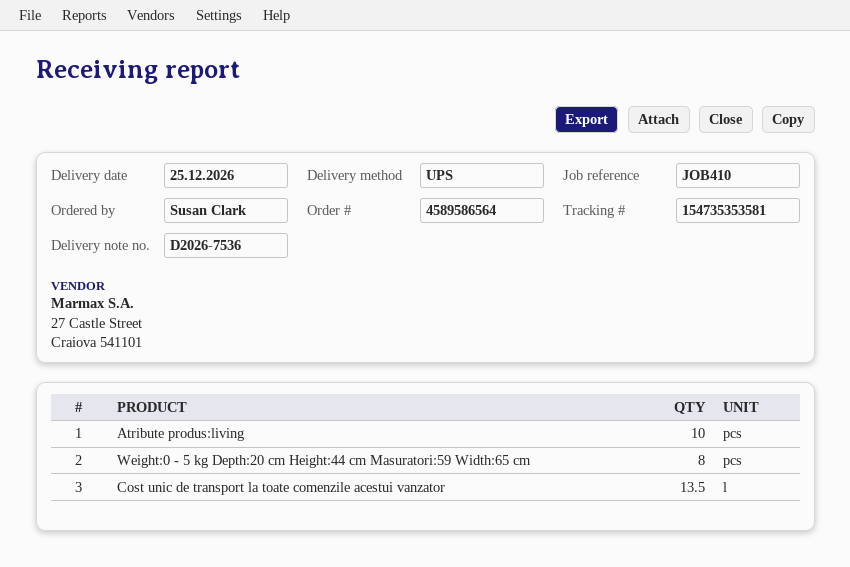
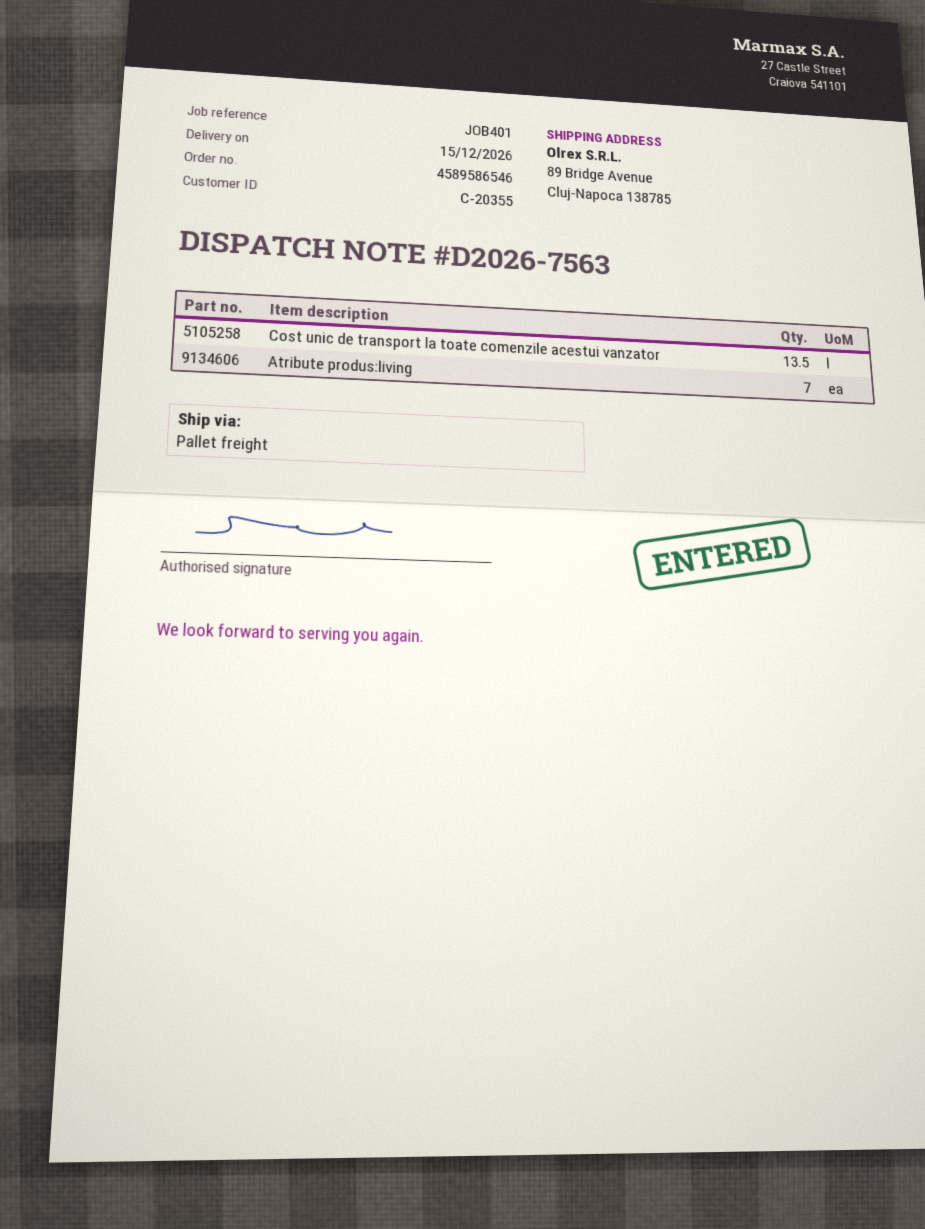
order number: 4589586564 -> 4589586546
delivery note number: D2026-7536 -> D2026-7563
delivery date: 2026-12-25 -> 2026-12-15
reference: JOB410 -> JOB401
shipping method: UPS -> pallet freight
Atribute produs:living: 10 -> 7
Weight:0 - 5 kg Depth:20 cm Height:44 cm Masuratori:59 Width:65 cm: 8 -> none

